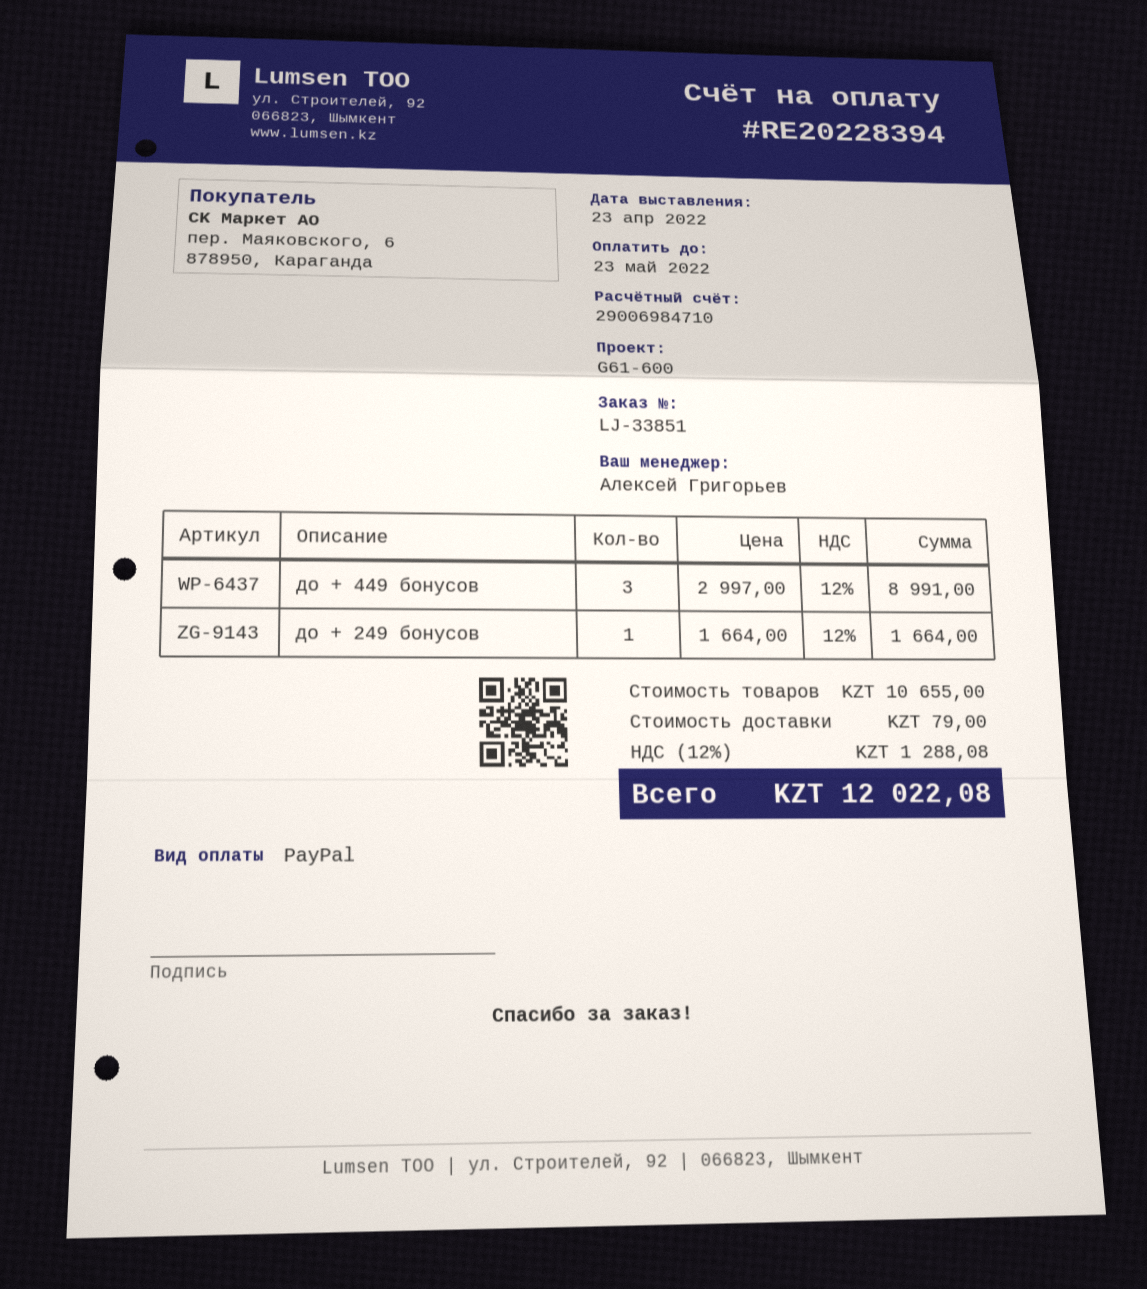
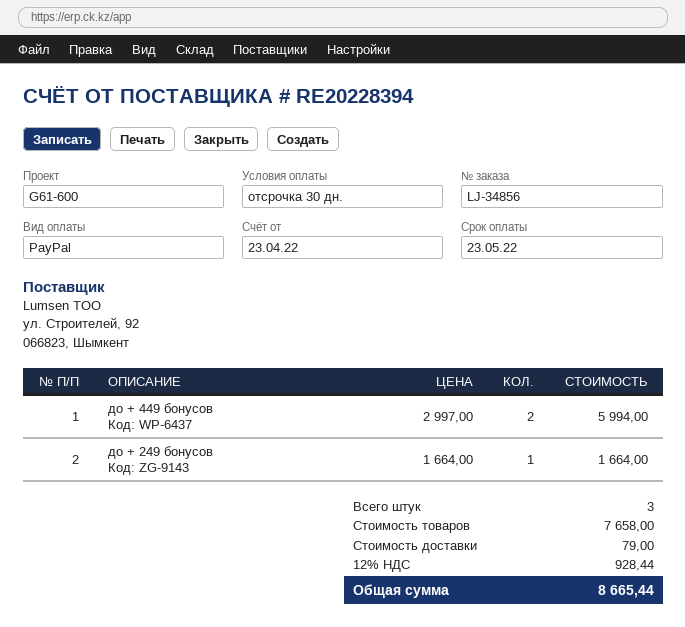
order number: LJ-33851 -> LJ-34856
до + 449 бонусов: 3 x 2997.00 = 8991.00 -> 2 x 2997.00 = 5994.00
subtotal: 10655.00 -> 7658.00
tax: 12% = 1288.08 -> 12% = 928.44
total: 12022.08 -> 8665.44

